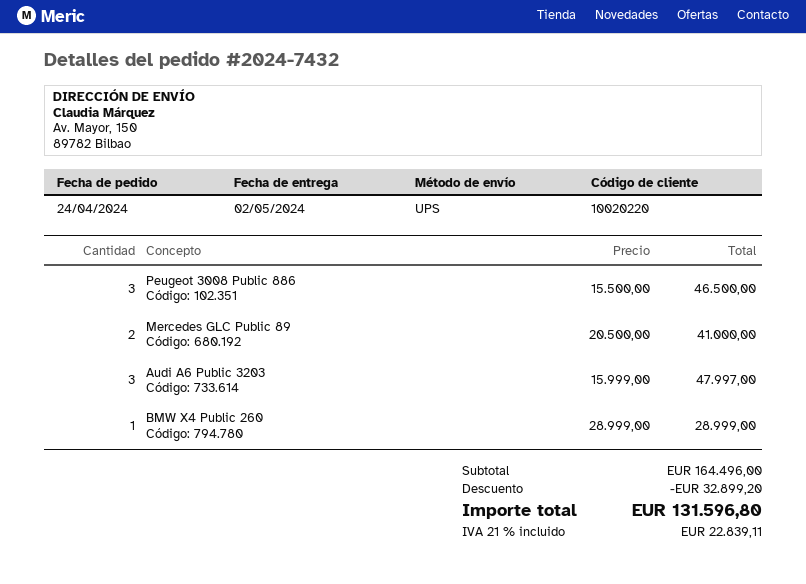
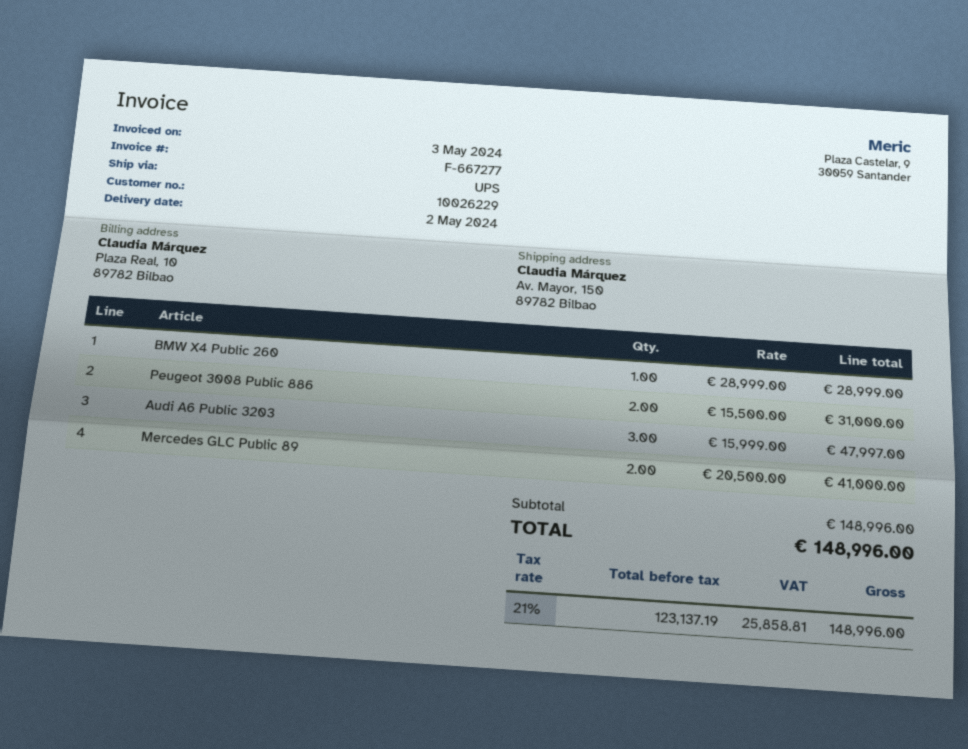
customer number: 10020220 -> 10026229
Peugeot 3008 Public 886: 3 x 15500.00 = 46500.00 -> 2 x 15500.00 = 31000.00
subtotal: 164496.00 -> 148996.00
discount: 32899.20 -> none
tax: 21% = 22839.11 -> 21% = 25858.81
total: 131596.80 -> 148996.00

